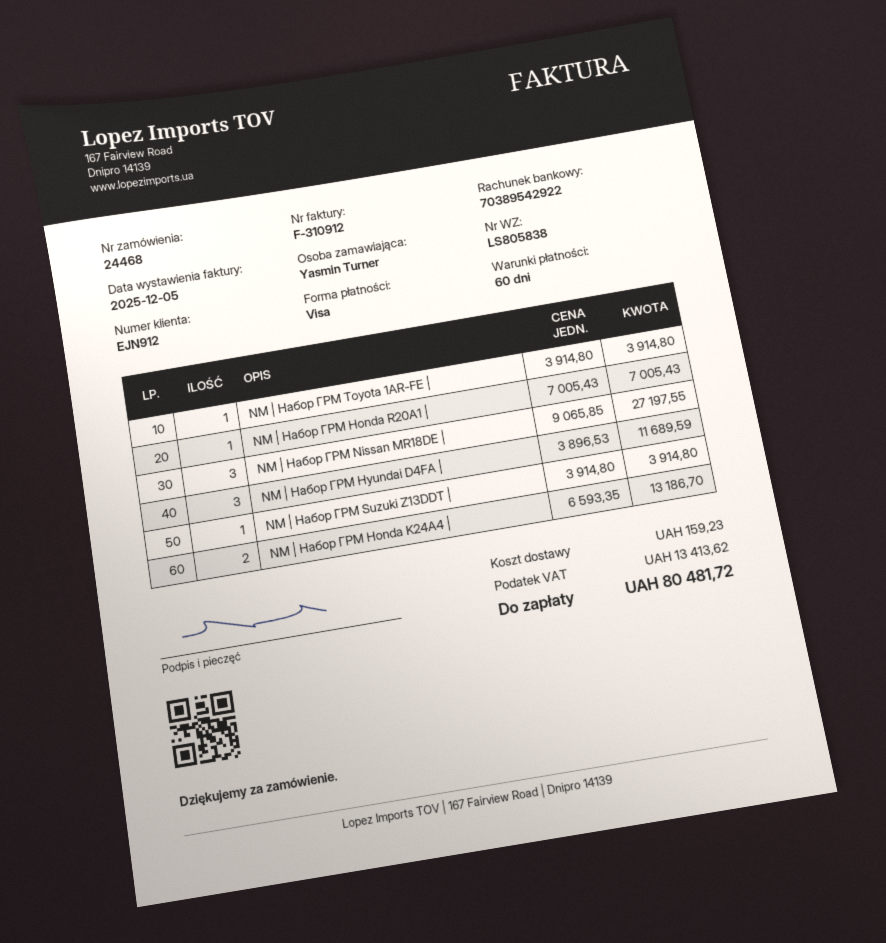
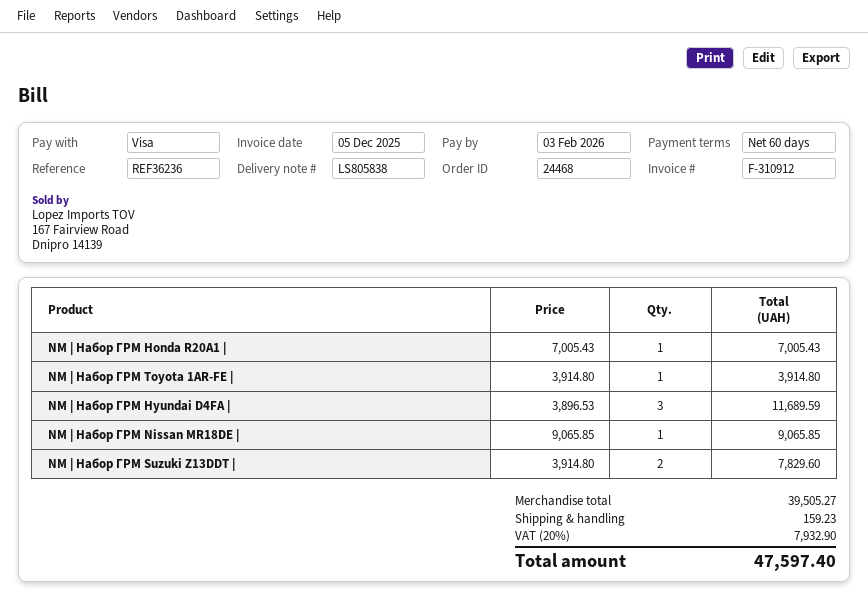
NM | Набор ГРМ Nissan MR18DE |: 3 x 9065.85 = 27197.55 -> 1 x 9065.85 = 9065.85
NM | Набор ГРМ Suzuki Z13DDT |: 1 x 3914.80 = 3914.80 -> 2 x 3914.80 = 7829.60
NM | Набор ГРМ Honda K24A4 |: 2 x 6593.35 = 13186.70 -> none
tax: 13413.62 -> 7932.90
total: 80481.72 -> 47597.40

